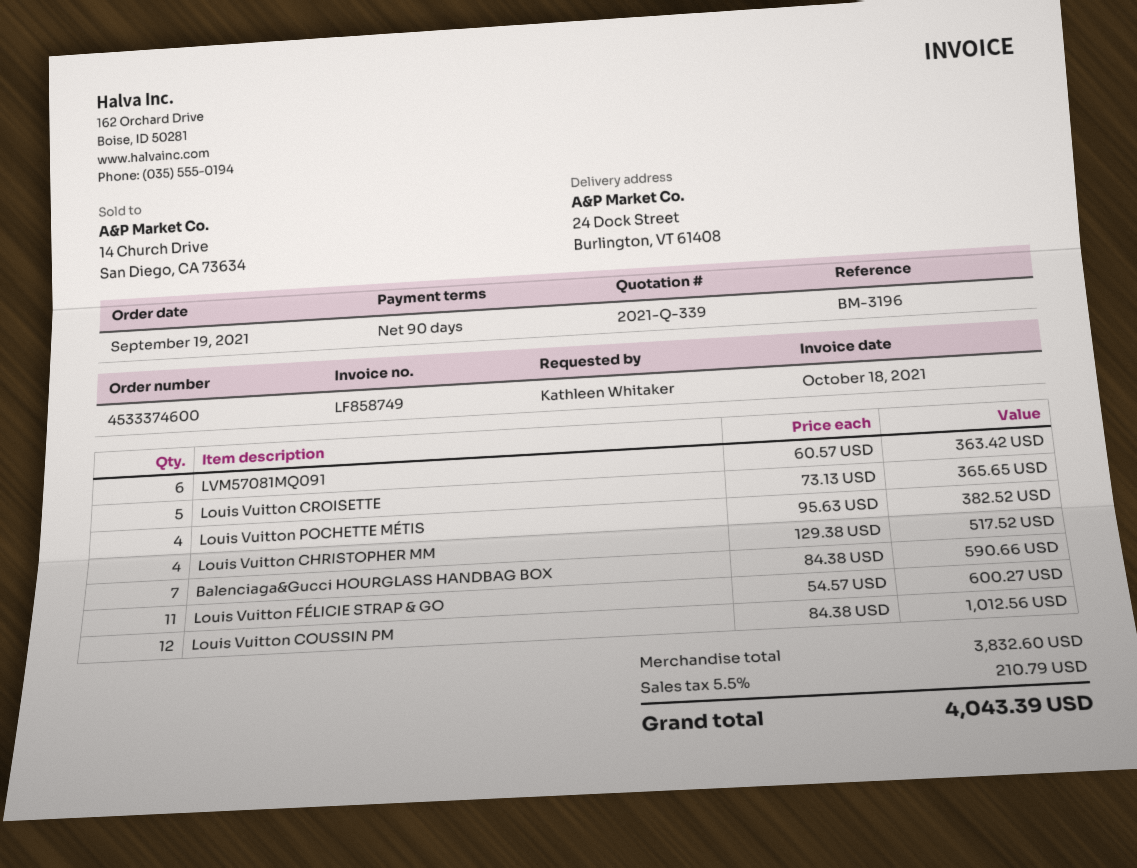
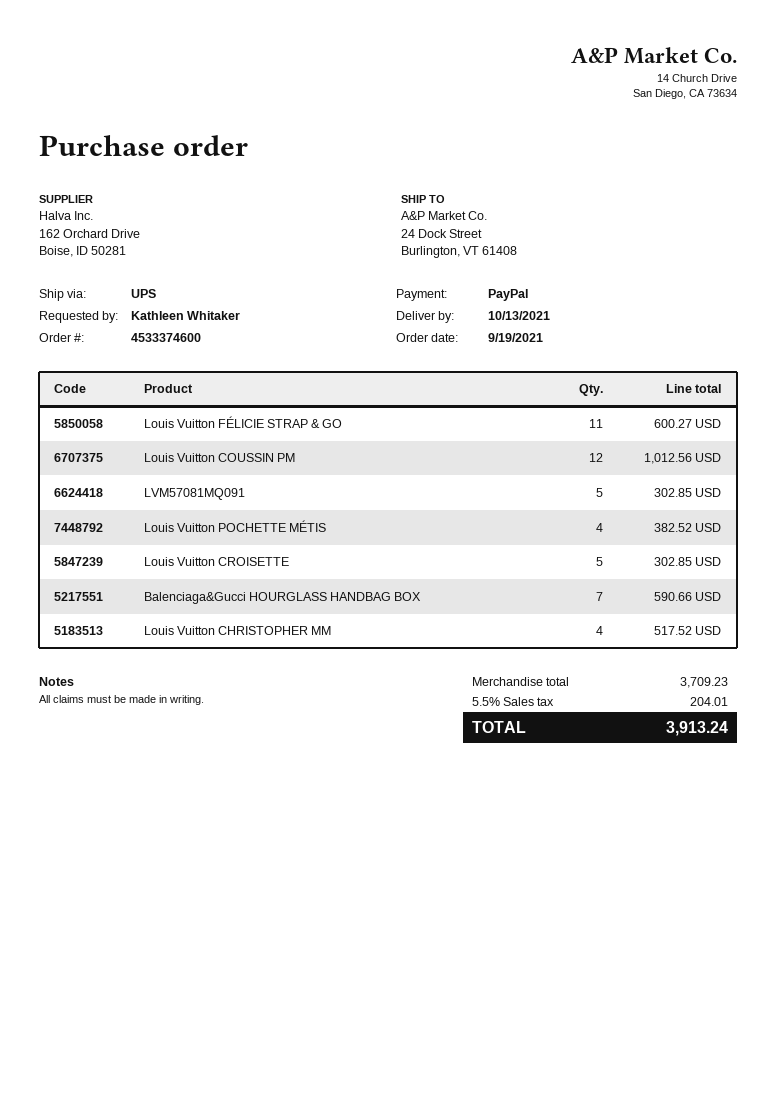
LVM57081MQ091: 6 for 363.42 -> 5 for 302.85
Louis Vuitton CROISETTE: 5 for 365.65 -> 5 for 302.85
subtotal: 3832.60 -> 3709.23
tax: 5.5% = 210.79 -> 5.5% = 204.01
total: 4043.39 -> 3913.24

